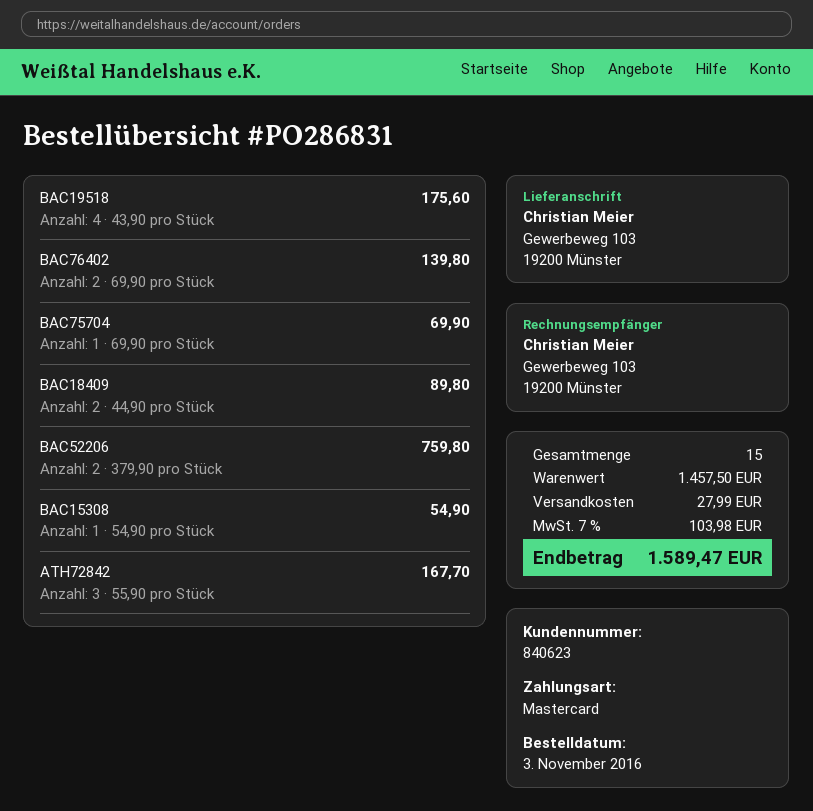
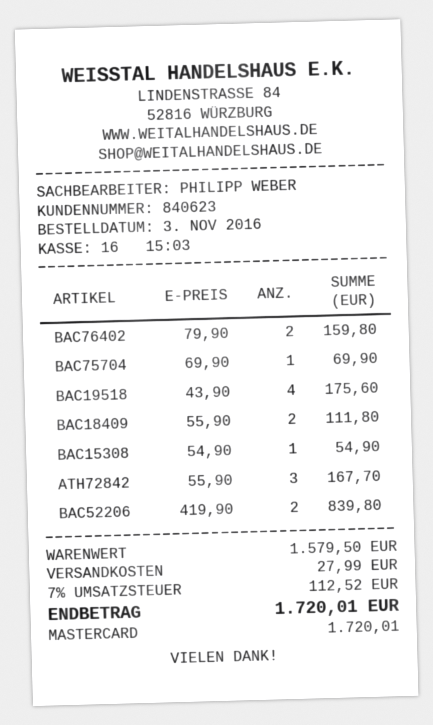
BAC76402: 2 x 69.90 = 139.80 -> 2 x 79.90 = 159.80
BAC18409: 2 x 44.90 = 89.80 -> 2 x 55.90 = 111.80
BAC52206: 2 x 379.90 = 759.80 -> 2 x 419.90 = 839.80
subtotal: 1457.50 -> 1579.50
tax: 7% = 103.98 -> 7% = 112.52
total: 1589.47 -> 1720.01

